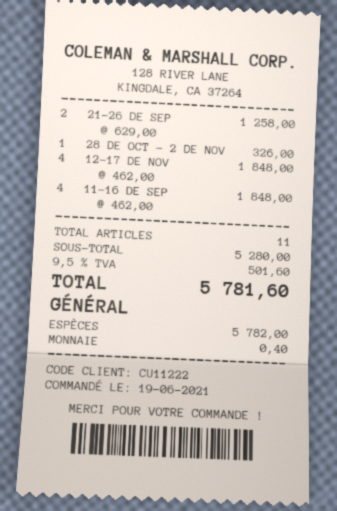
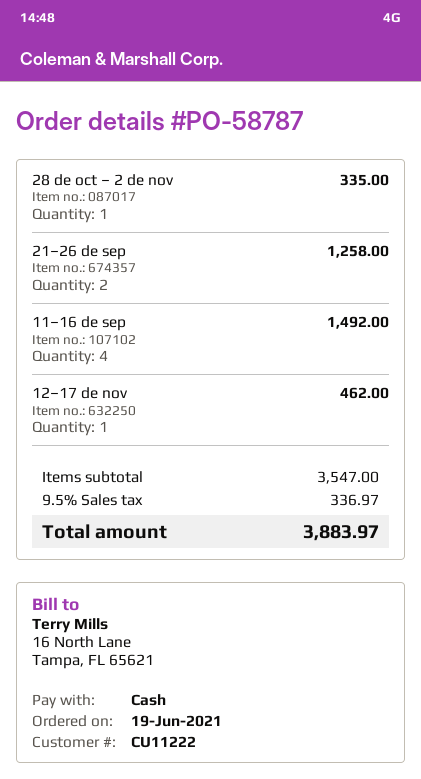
28 DE OCT – 2 DE NOV: 1 for 326.00 -> 1 for 335.00
12–17 DE NOV: 4 for 1848.00 -> 1 for 462.00
11–16 DE SEP: 4 for 1848.00 -> 4 for 1492.00
subtotal: 5280.00 -> 3547.00
tax: 9.5% = 501.60 -> 9.5% = 336.97
total: 5781.60 -> 3883.97

